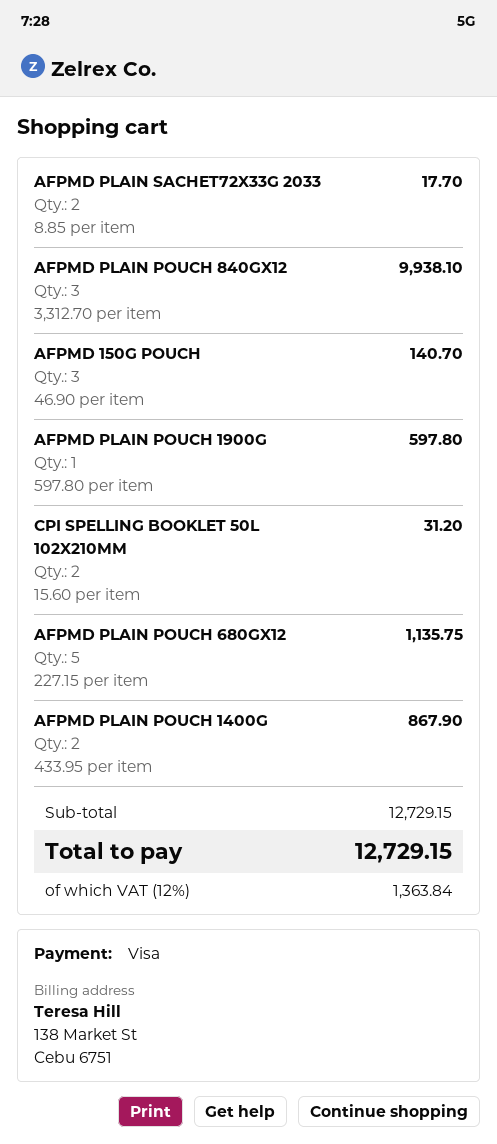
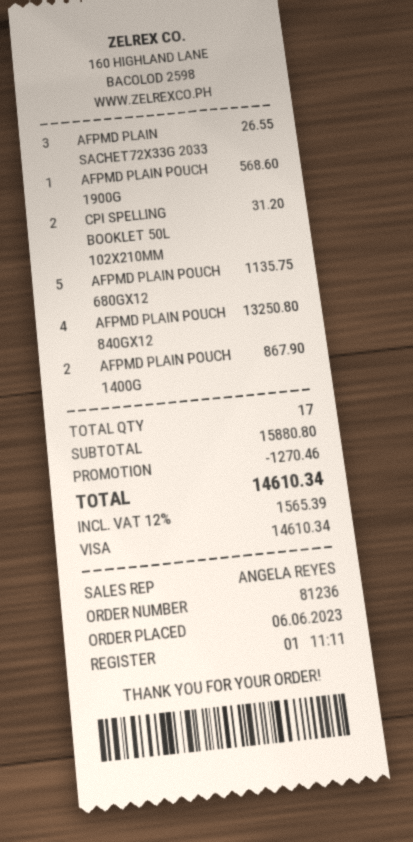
AFPMD PLAIN SACHET72X33G 2033: 2 for 17.70 -> 3 for 26.55
AFPMD PLAIN POUCH 840GX12: 3 for 9938.10 -> 4 for 13250.80
AFPMD 150G POUCH: 3 for 140.70 -> none
AFPMD PLAIN POUCH 1900G: 1 for 597.80 -> 1 for 568.60
subtotal: 12729.15 -> 15880.80
discount: none -> 1270.46
tax: 12% = 1363.84 -> 12% = 1565.39
total: 12729.15 -> 14610.34

